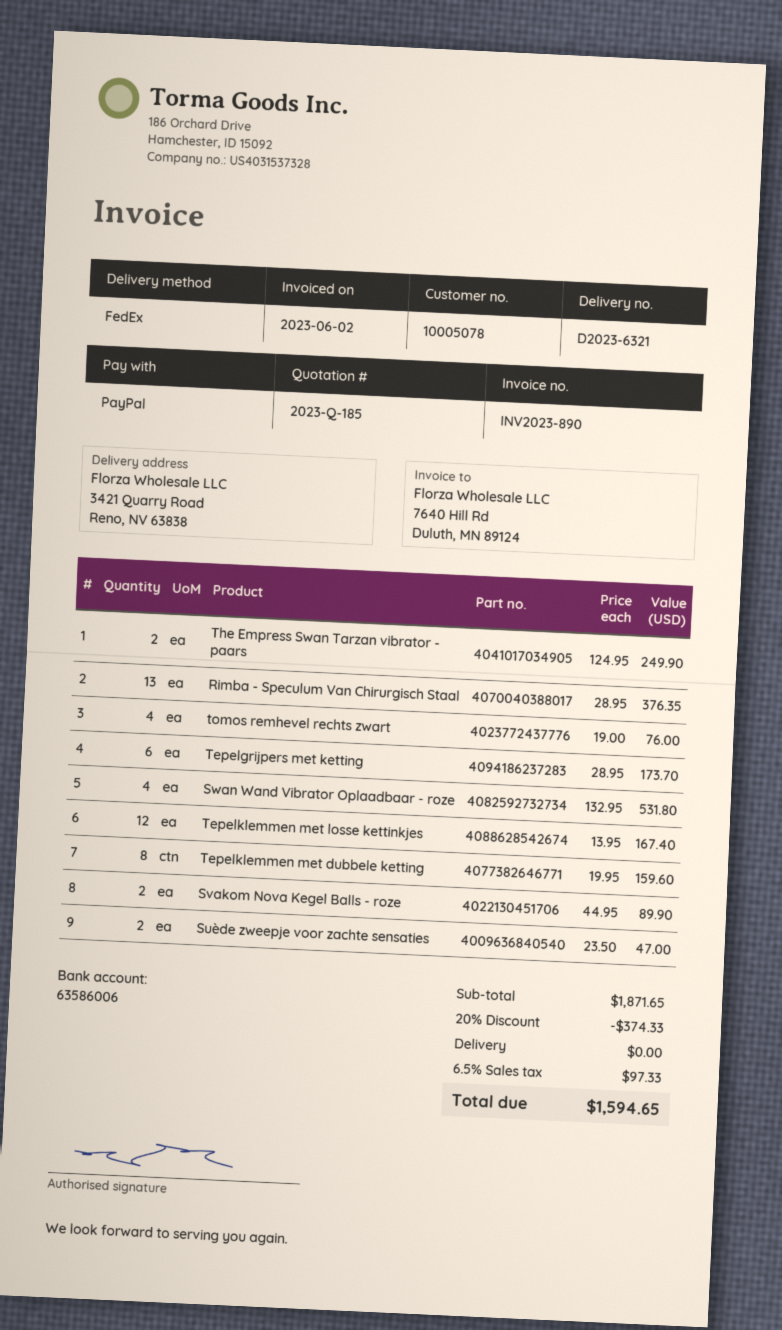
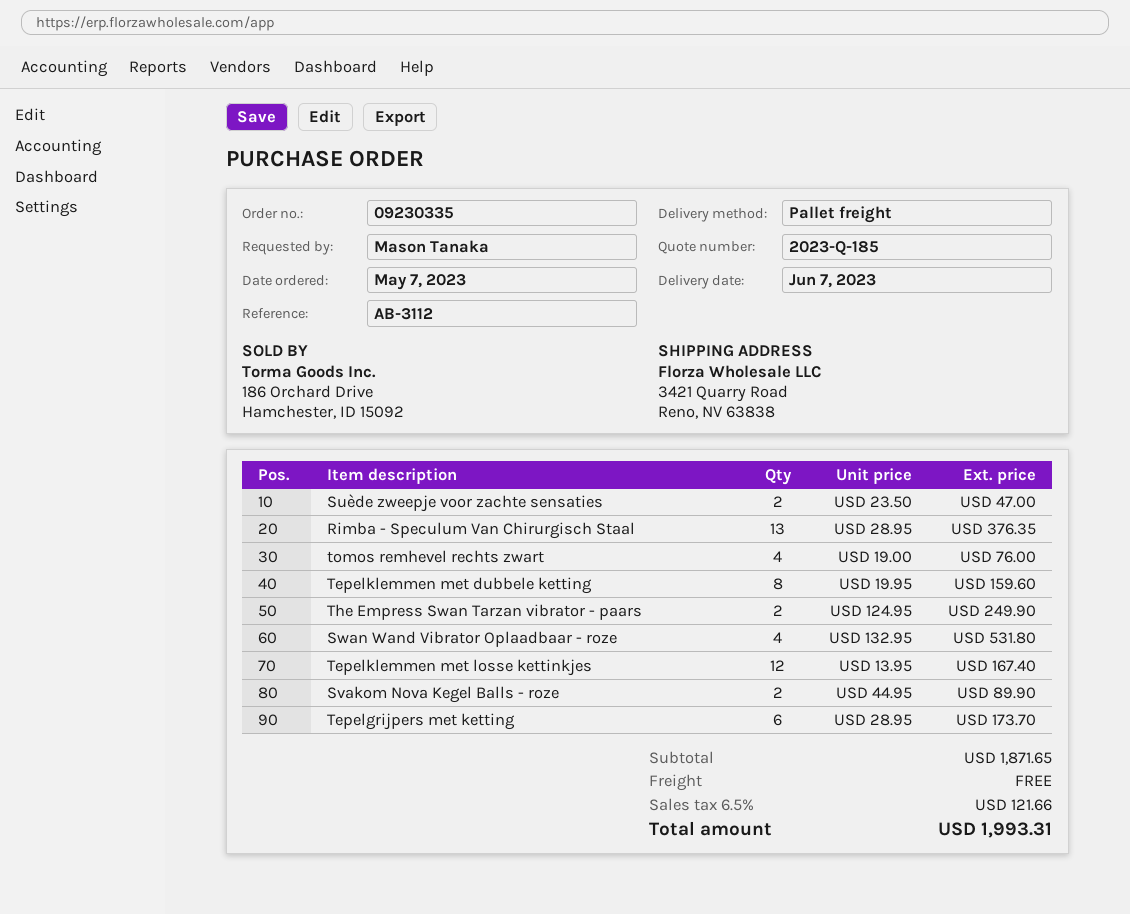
shipping method: FedEx -> pallet freight
discount: 20% = 374.33 -> none
tax: 6.5% = 97.33 -> 6.5% = 121.66
total: 1594.65 -> 1993.31

